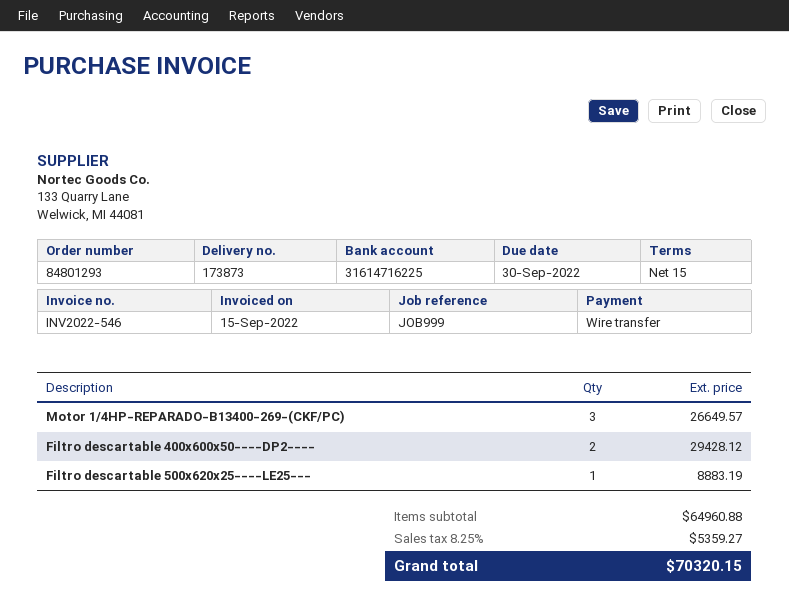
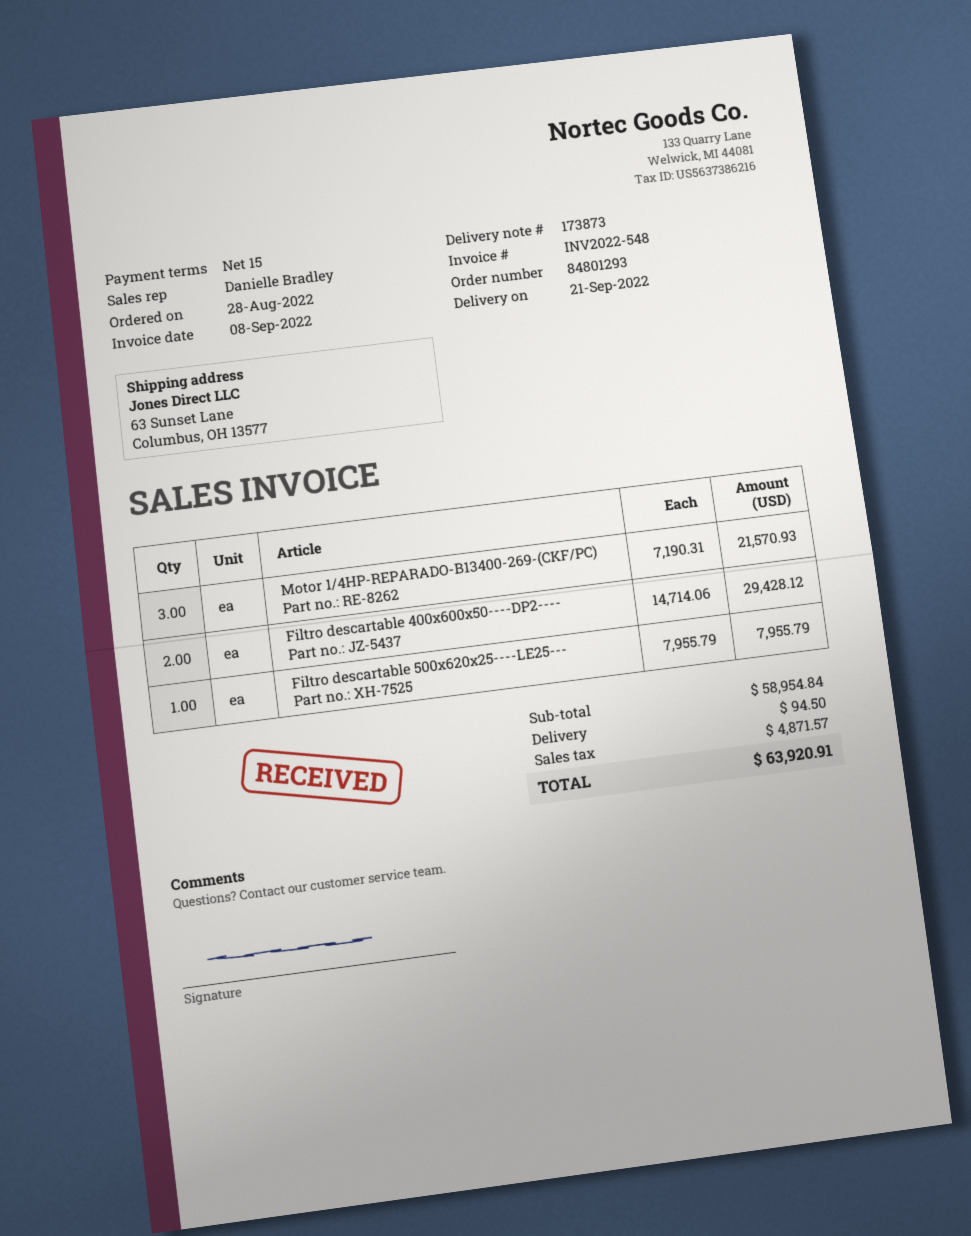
invoice number: INV2022-546 -> INV2022-548
invoice date: 2022-09-15 -> 2022-09-08
Motor 1/4HP-REPARADO-B13400-269-(CKF/PC): 3 for 26649.57 -> 3 for 21570.93
Filtro descartable 500x620x25----LE25---: 1 for 8883.19 -> 1 for 7955.79
subtotal: 64960.88 -> 58954.84
shipping: none -> 94.50
tax: 5359.27 -> 4871.57
total: 70320.15 -> 63920.91

